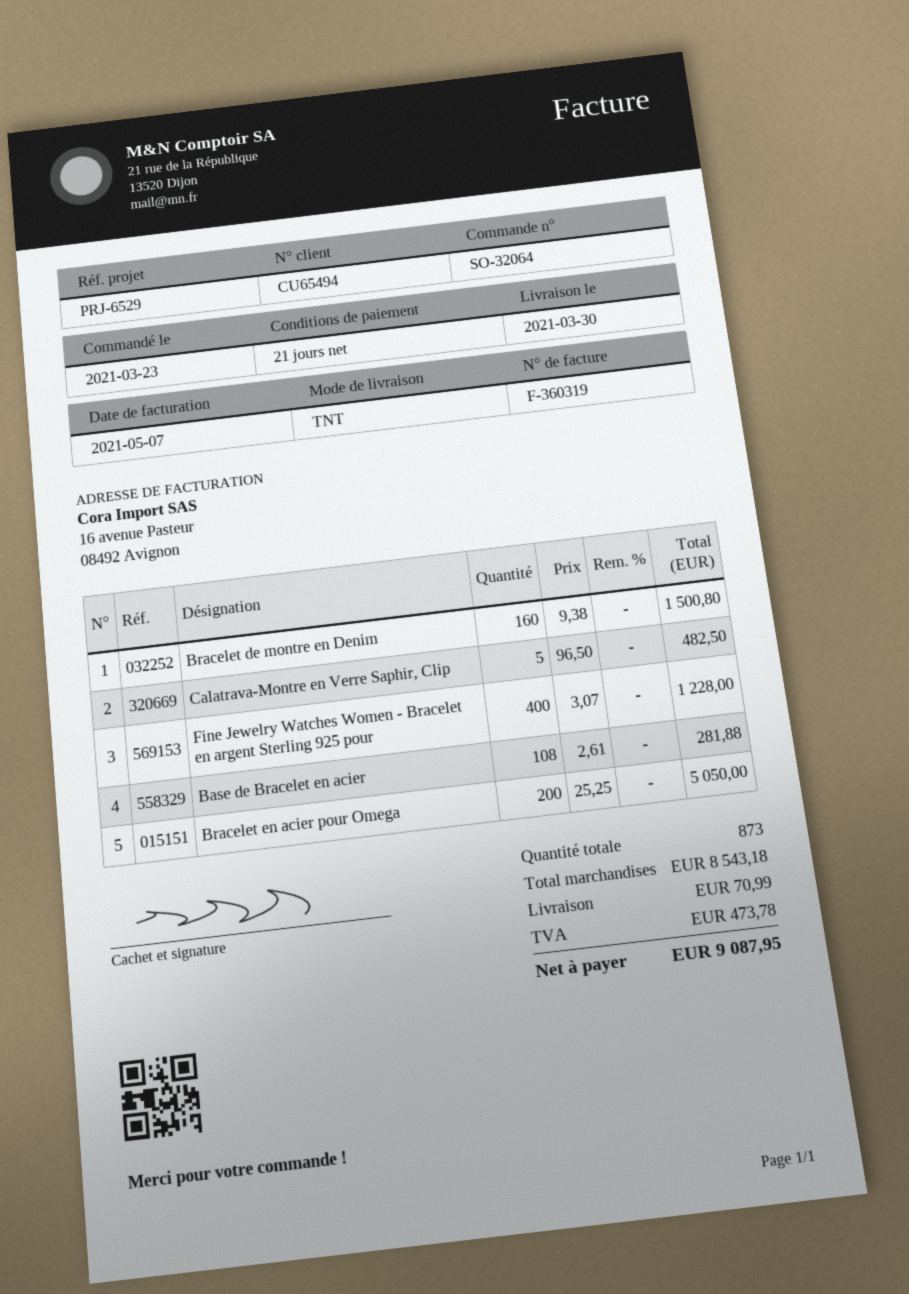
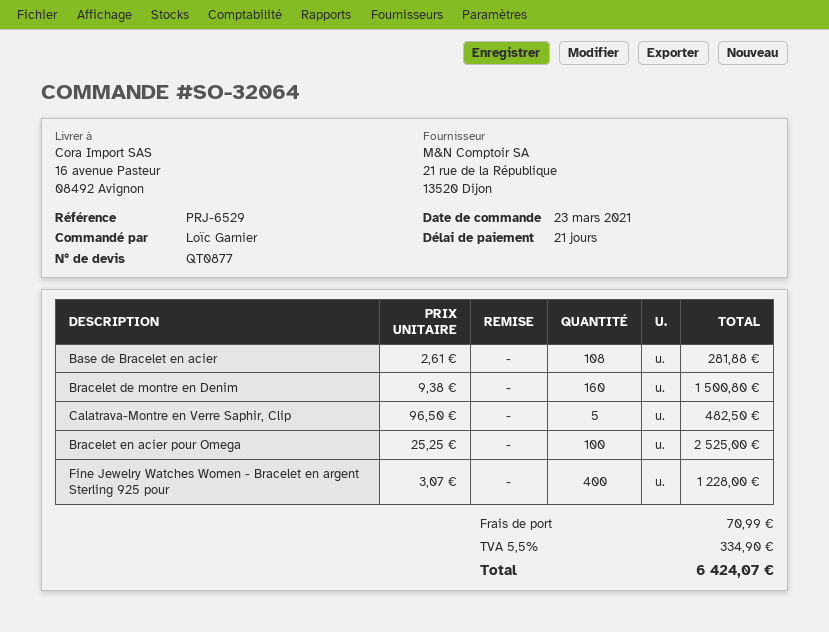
Bracelet en acier pour Omega: 200 x 25.25 = 5050.00 -> 100 x 25.25 = 2525.00
tax: 473.78 -> 334.90
total: 9087.95 -> 6424.07

